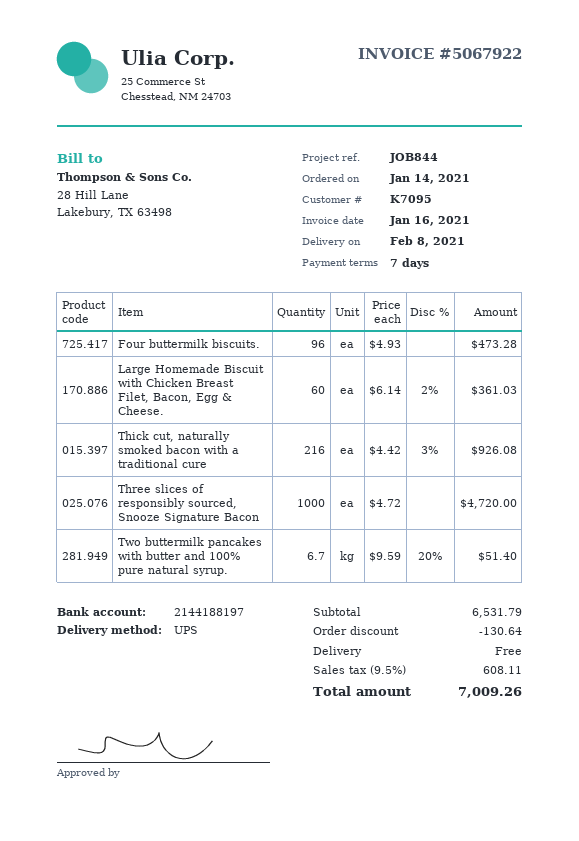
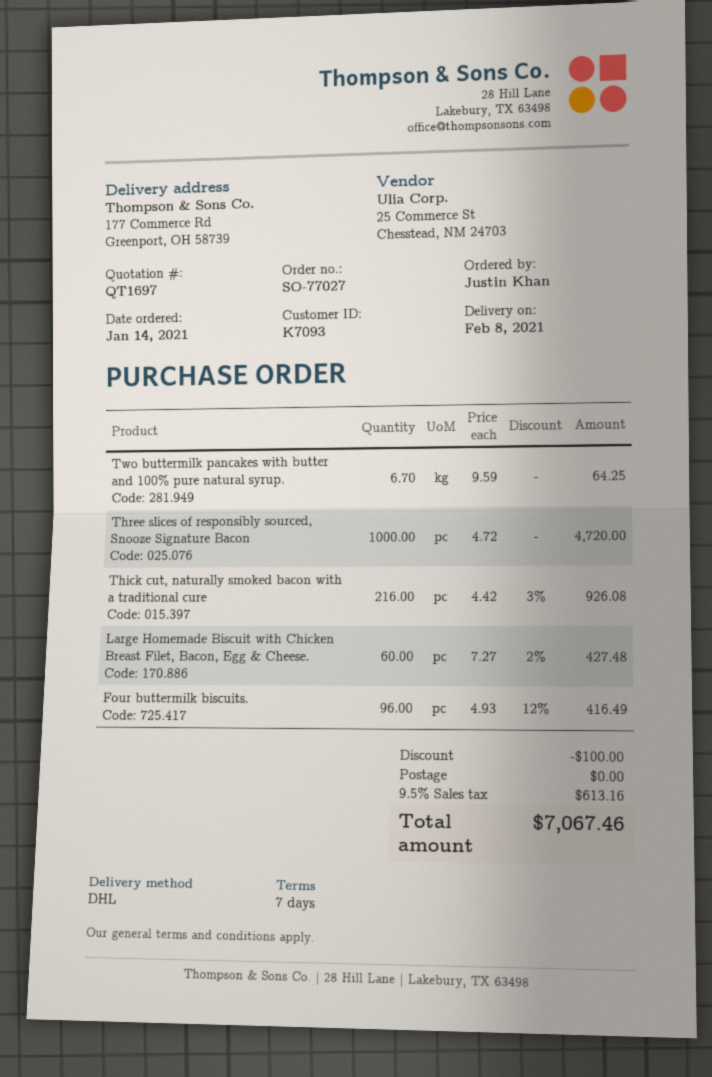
customer number: K7095 -> K7093
shipping method: UPS -> DHL
Four buttermilk biscuits.: 96 x 4.93 = 473.28 -> 96 x 4.93 - 12% = 416.49
Large Homemade Biscuit with Chicken Breast Filet, Bacon, Egg & Cheese.: 60 x 6.14 - 2% = 361.03 -> 60 x 7.27 - 2% = 427.48
Two buttermilk pancakes with butter and 100% pure natural syrup.: 6.7 x 9.59 - 20% = 51.40 -> 6.7 x 9.59 = 64.25
discount: 130.64 -> 100.00
tax: 9.5% = 608.11 -> 9.5% = 613.16
total: 7009.26 -> 7067.46

